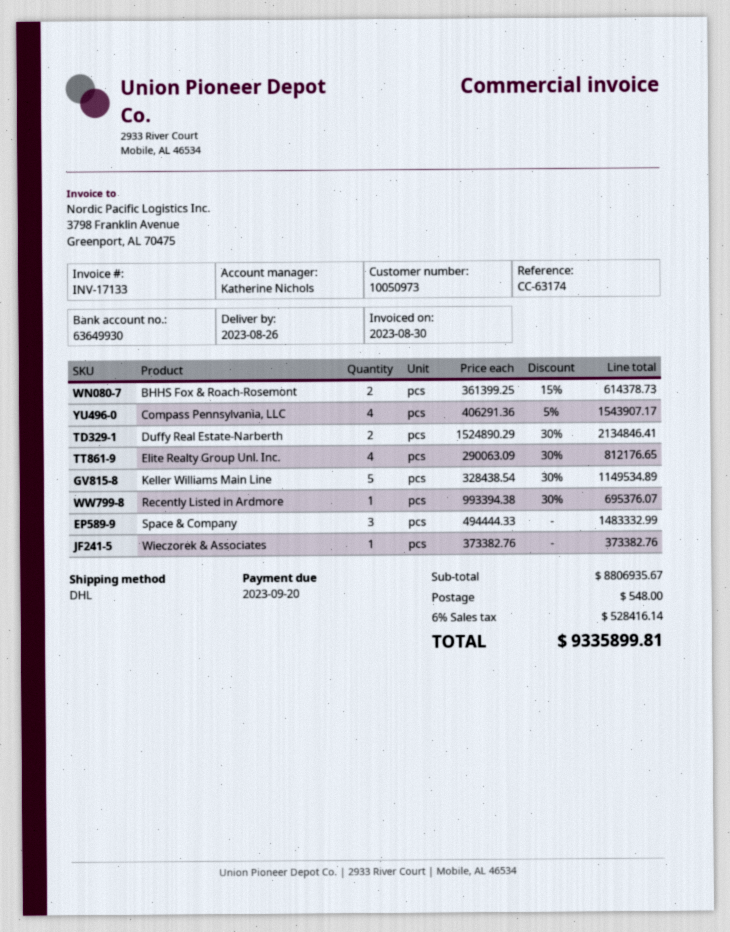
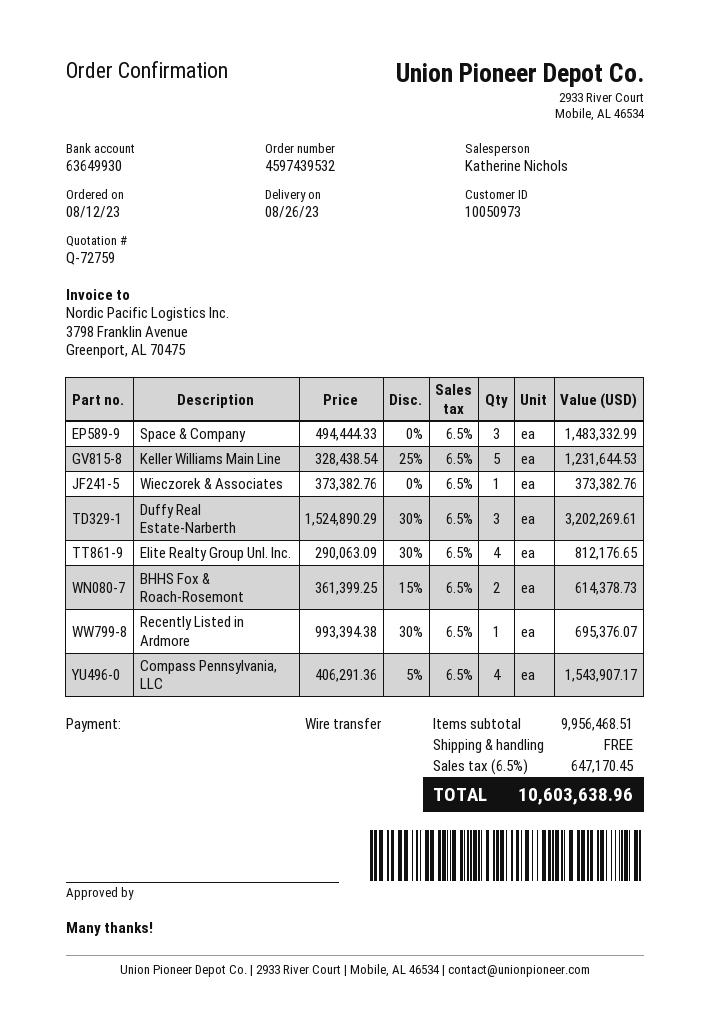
Duffy Real Estate-Narberth: 2 x 1524890.29 - 30% = 2134846.41 -> 3 x 1524890.29 - 30% = 3202269.61
Keller Williams Main Line: 5 x 328438.54 - 30% = 1149534.89 -> 5 x 328438.54 - 25% = 1231644.53
subtotal: 8806935.67 -> 9956468.51
shipping: 548.00 -> 0.00
tax: 6% = 528416.14 -> 6.5% = 647170.45
total: 9335899.81 -> 10603638.96

